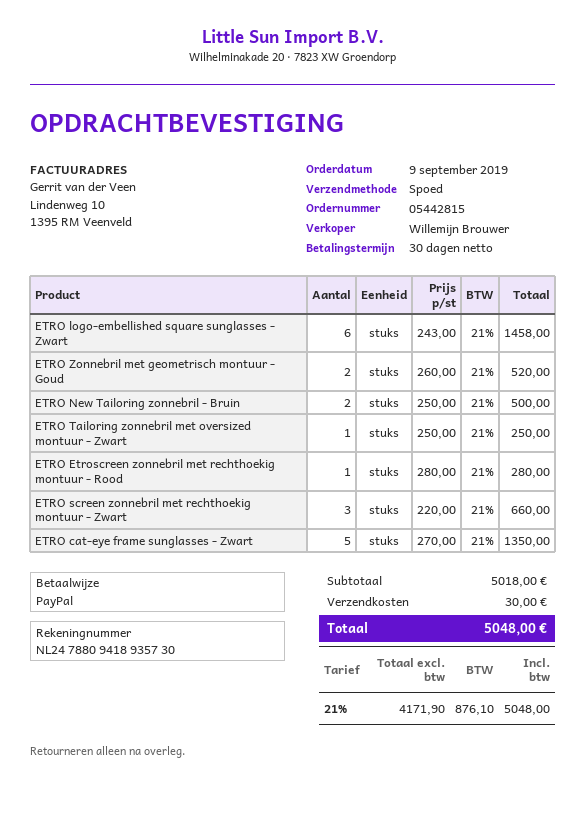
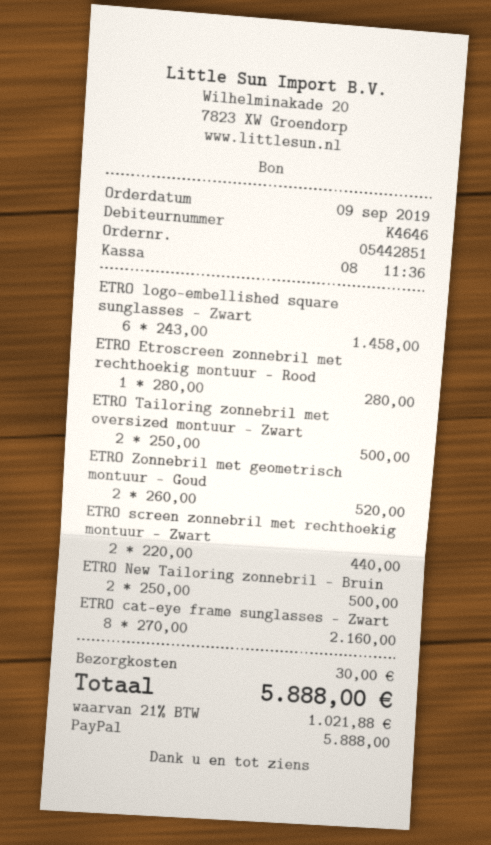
order number: 05442815 -> 05442851
ETRO Tailoring zonnebril met oversized montuur - Zwart: 1 x 250.00 = 250.00 -> 2 x 250.00 = 500.00
ETRO screen zonnebril met rechthoekig montuur - Zwart: 3 x 220.00 = 660.00 -> 2 x 220.00 = 440.00
ETRO cat-eye frame sunglasses - Zwart: 5 x 270.00 = 1350.00 -> 8 x 270.00 = 2160.00
tax: 21% = 876.10 -> 21% = 1021.88
total: 5048.00 -> 5888.00

